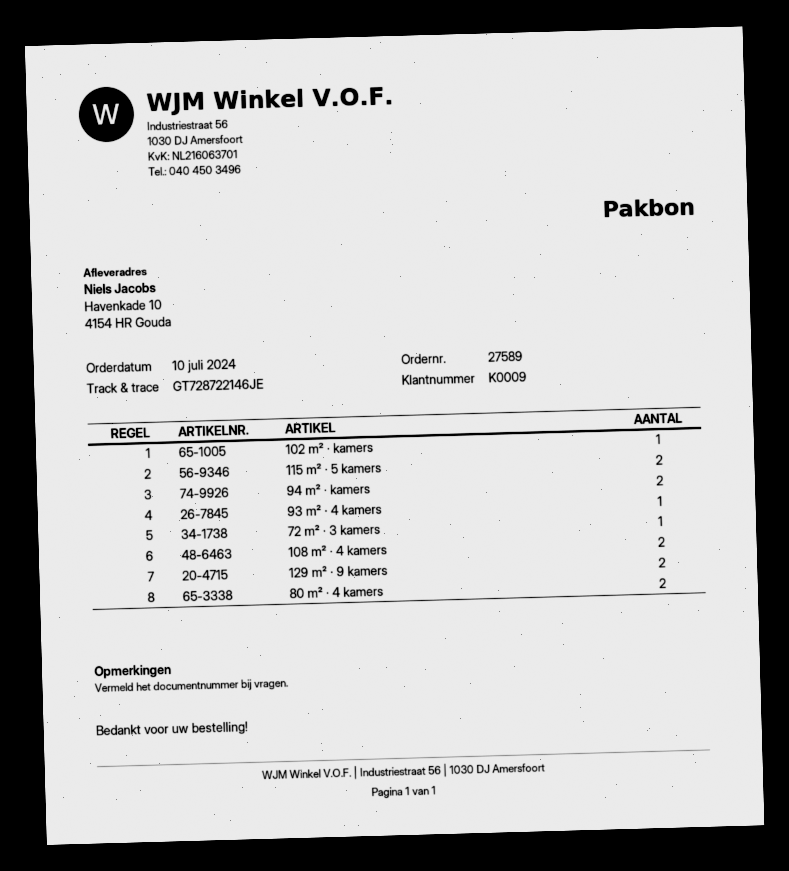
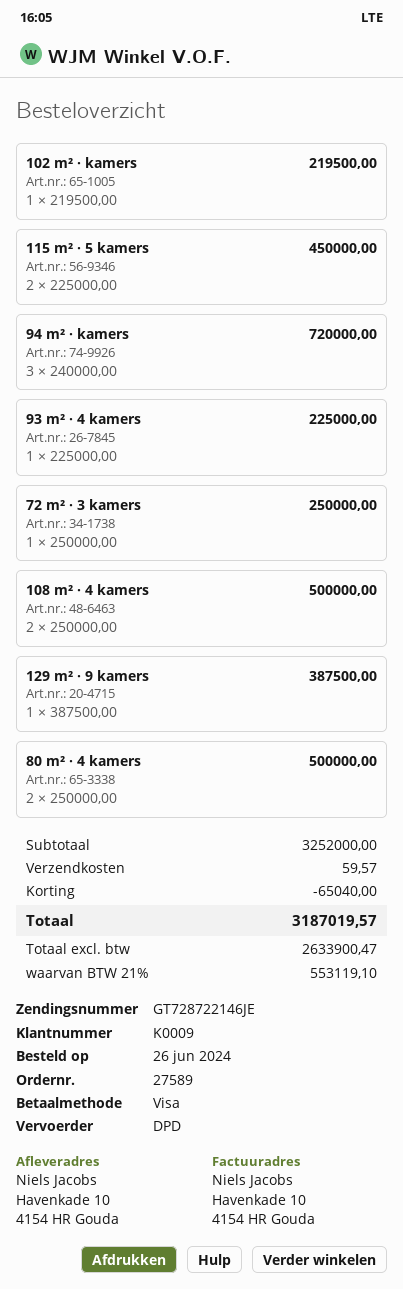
order date: 2024-07-10 -> 2024-06-26
94 m² · kamers: 2 -> 3
129 m² · 9 kamers: 2 -> 1

